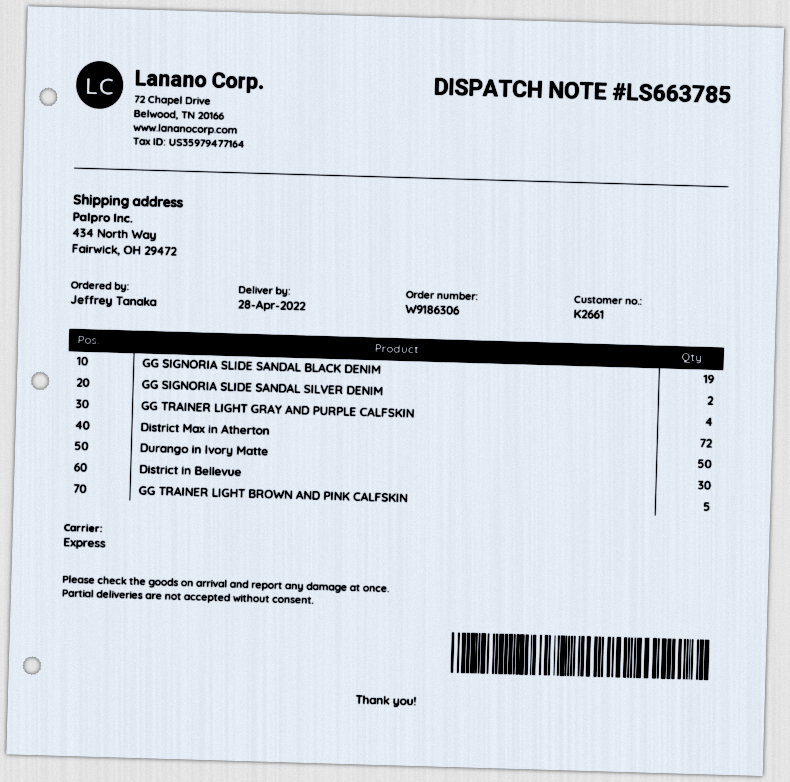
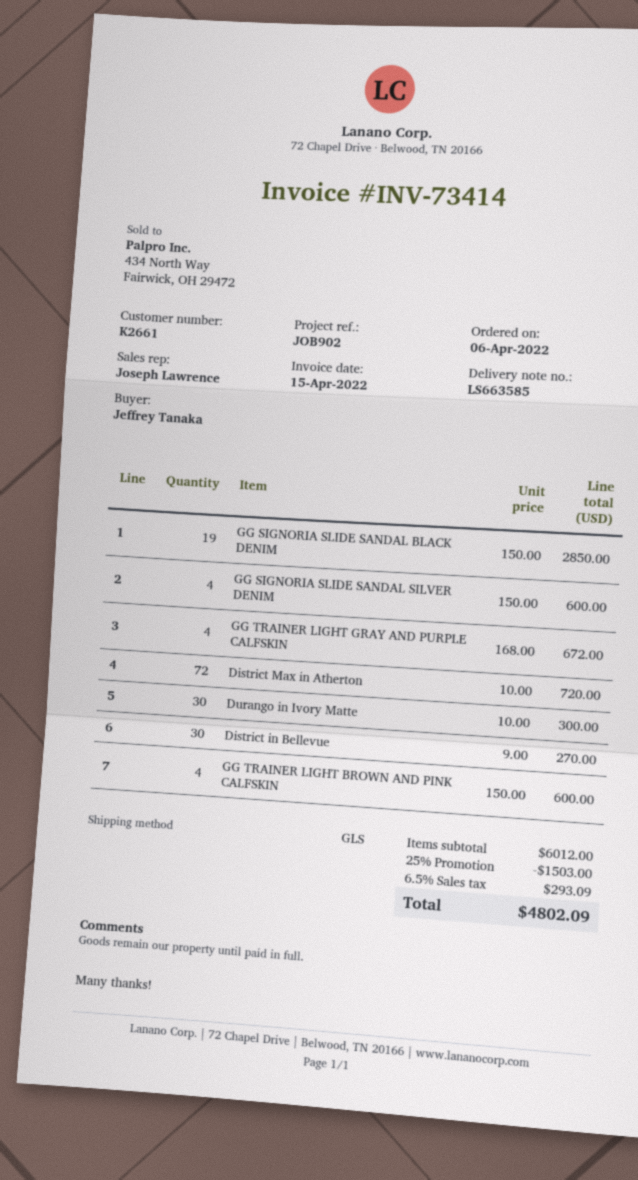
delivery note number: LS663785 -> LS663585
shipping method: express -> GLS
GG SIGNORIA SLIDE SANDAL SILVER DENIM: 2 -> 4
Durango in Ivory Matte: 50 -> 30
GG TRAINER LIGHT BROWN AND PINK CALFSKIN: 5 -> 4

